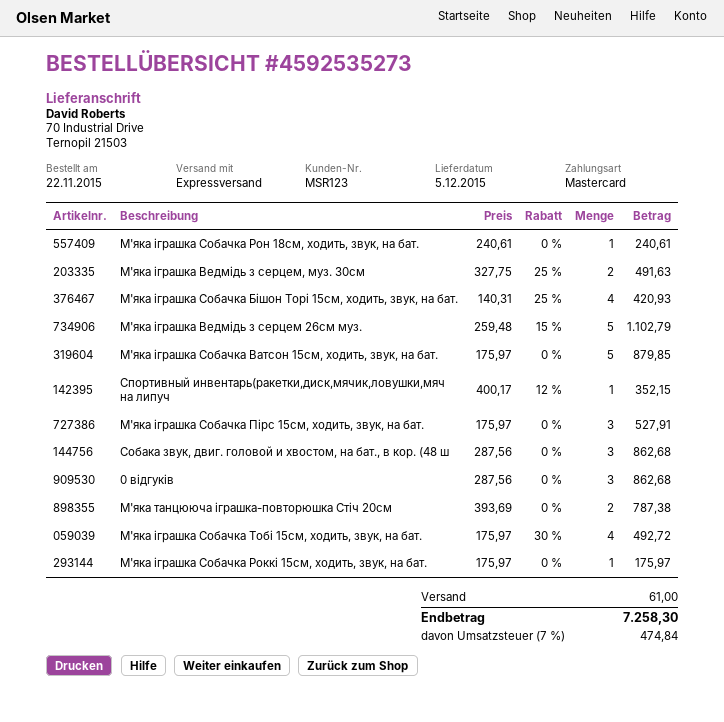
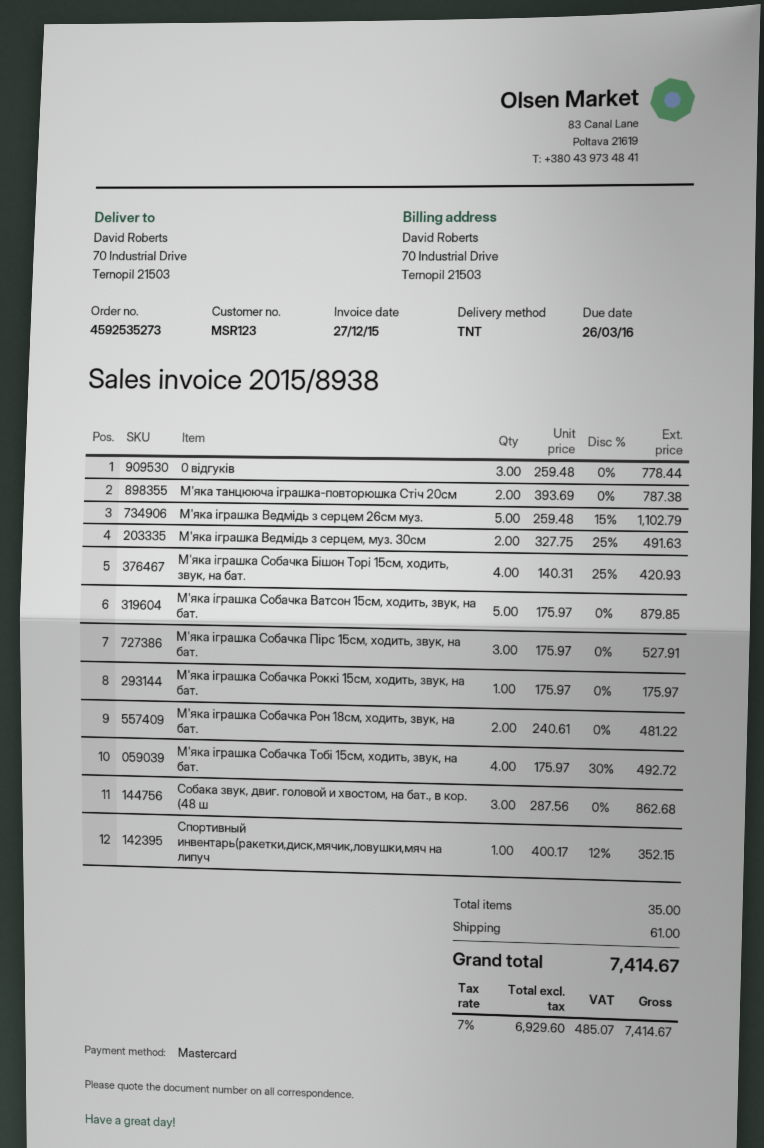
shipping method: express -> TNT
М'яка іграшка Собачка Рон 18см, ходить, звук, на бат.: 1 x 240.61 = 240.61 -> 2 x 240.61 = 481.22
0 відгуків: 3 x 287.56 = 862.68 -> 3 x 259.48 = 778.44
tax: 7% = 474.84 -> 7% = 485.07
total: 7258.30 -> 7414.67

